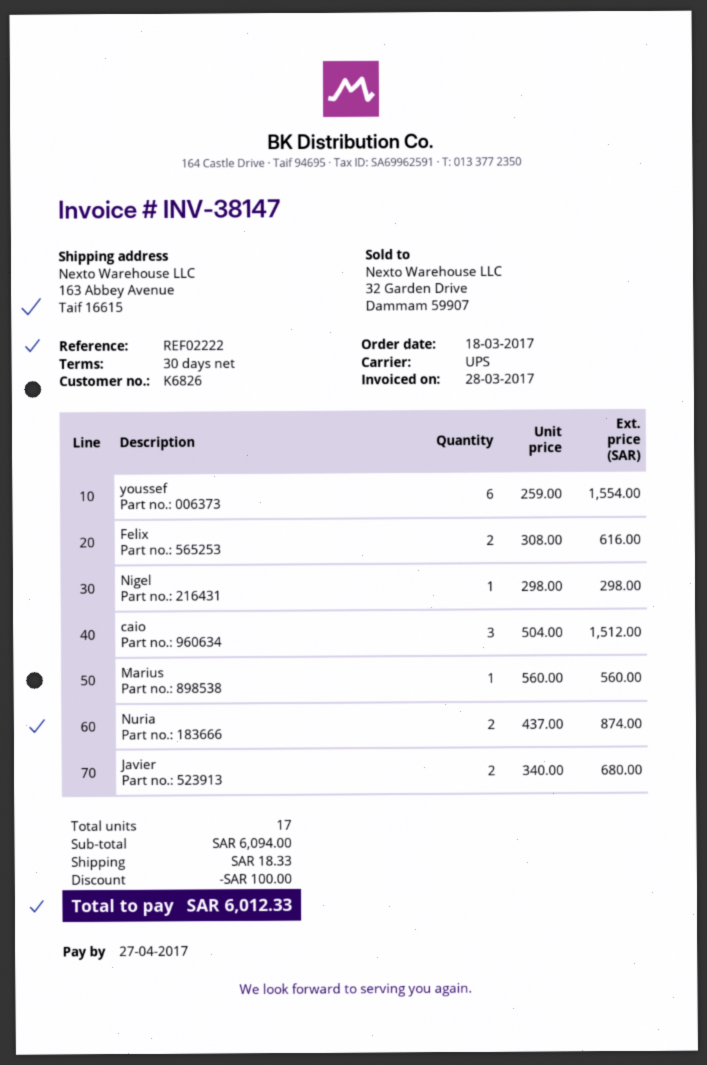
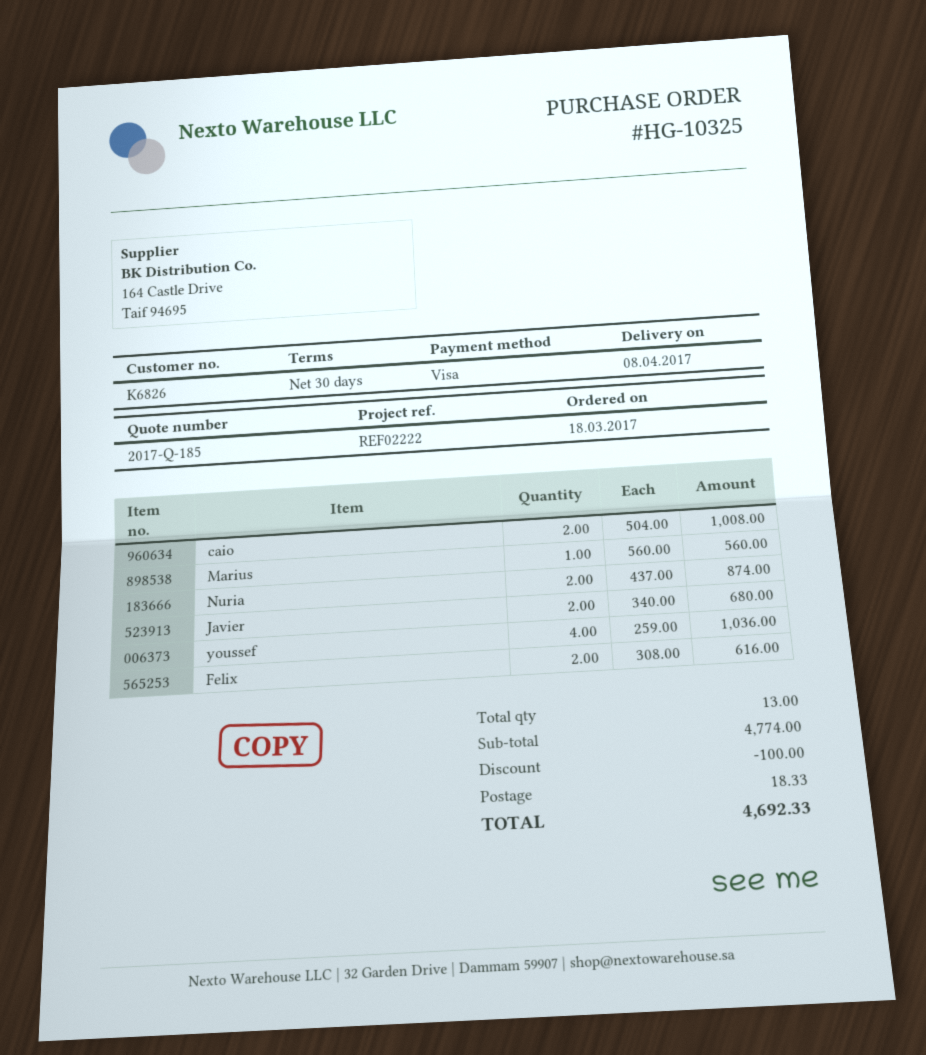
youssef: 6 x 259.00 = 1554.00 -> 4 x 259.00 = 1036.00
Nigel: 1 x 298.00 = 298.00 -> none
caio: 3 x 504.00 = 1512.00 -> 2 x 504.00 = 1008.00
total quantity: 17 -> 13
subtotal: 6094.00 -> 4774.00
total: 6012.33 -> 4692.33

